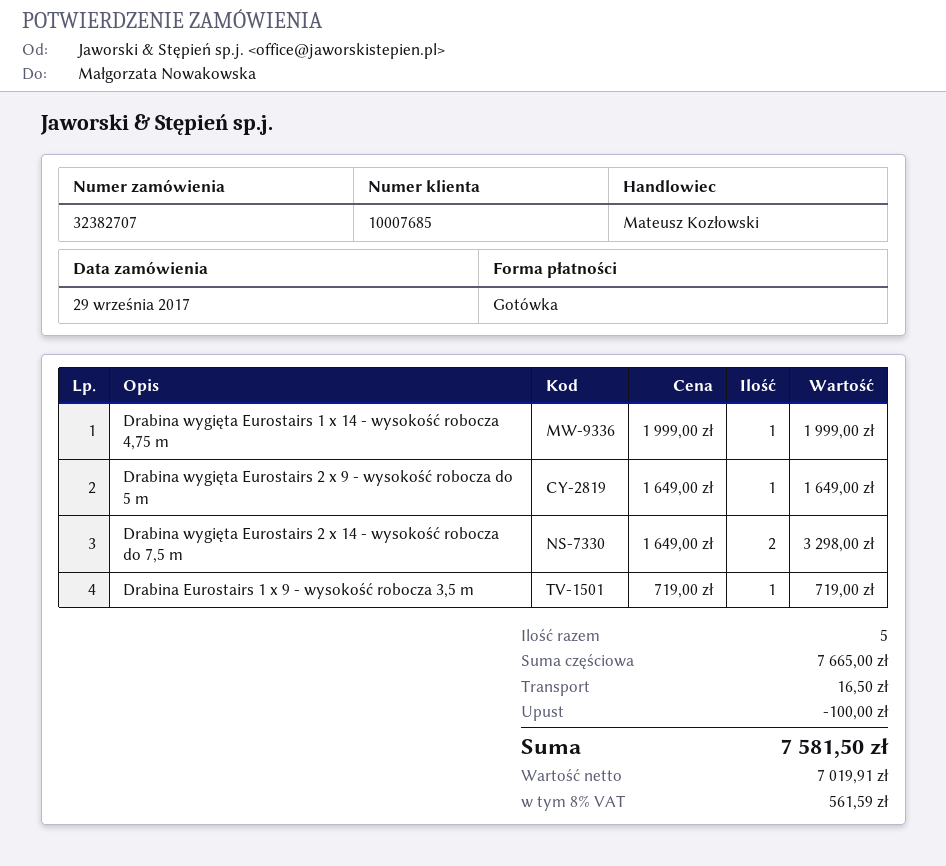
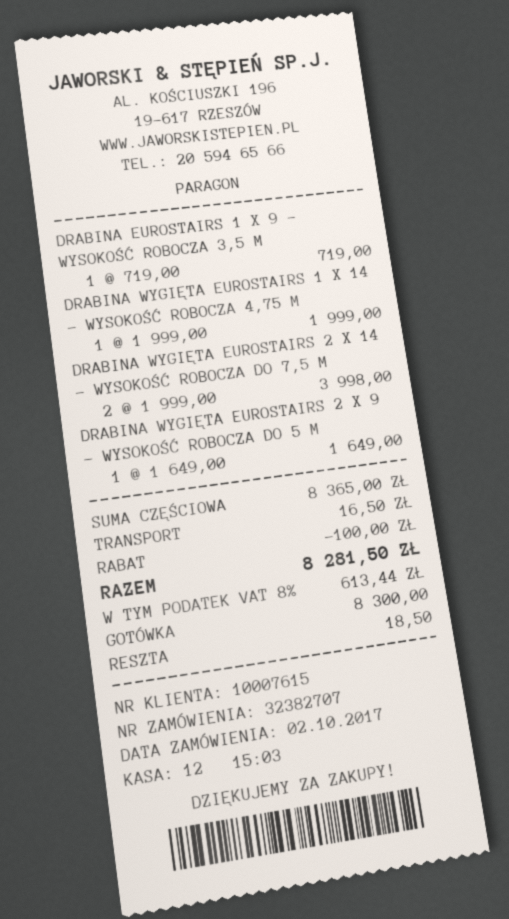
order date: 2017-09-29 -> 2017-10-02
customer number: 10007685 -> 10007615
Drabina wygięta Eurostairs 2 x 14 - wysokość robocza do 7,5 m: 2 x 1649.00 = 3298.00 -> 2 x 1999.00 = 3998.00
subtotal: 7665.00 -> 8365.00
tax: 8% = 561.59 -> 8% = 613.44
total: 7581.50 -> 8281.50

